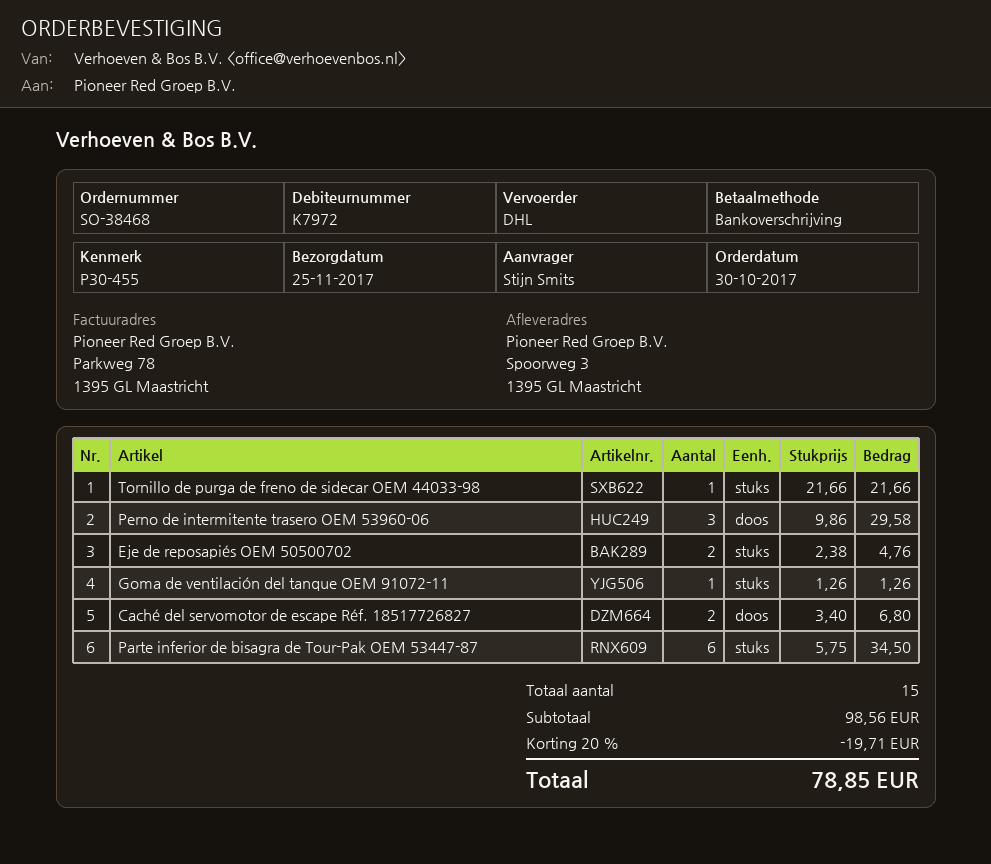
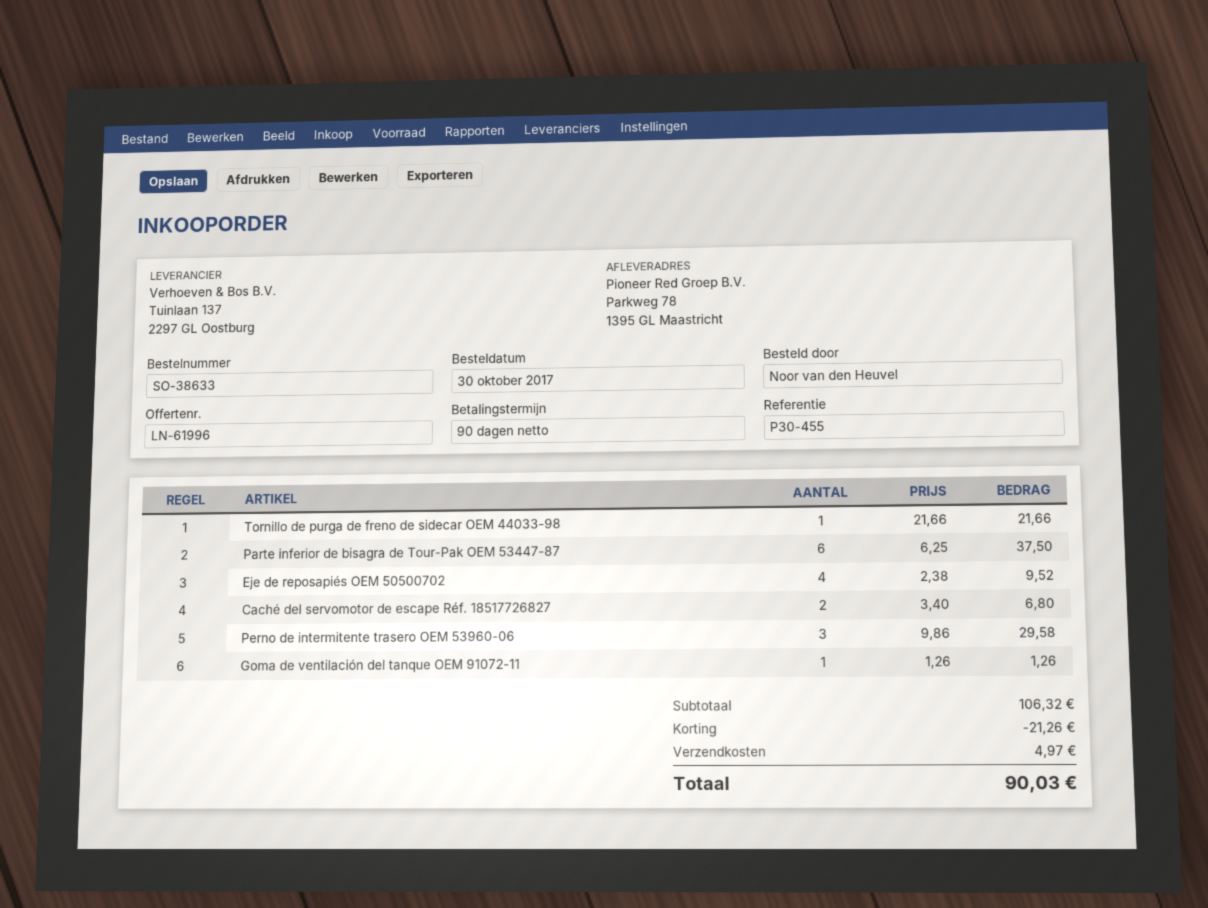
order number: SO-38468 -> SO-38633
ordered by: Stijn Smits -> Noor van den Heuvel
ship to: Spoorweg 3, 1395 GL Maastricht -> Parkweg 78, 1395 GL Maastricht
Eje de reposapiés OEM 50500702: 2 x 2.38 = 4.76 -> 4 x 2.38 = 9.52
Parte inferior de bisagra de Tour-Pak OEM 53447-87: 6 x 5.75 = 34.50 -> 6 x 6.25 = 37.50
subtotal: 98.56 -> 106.32
discount: 19.71 -> 21.26
shipping: none -> 4.97
total: 78.85 -> 90.03

